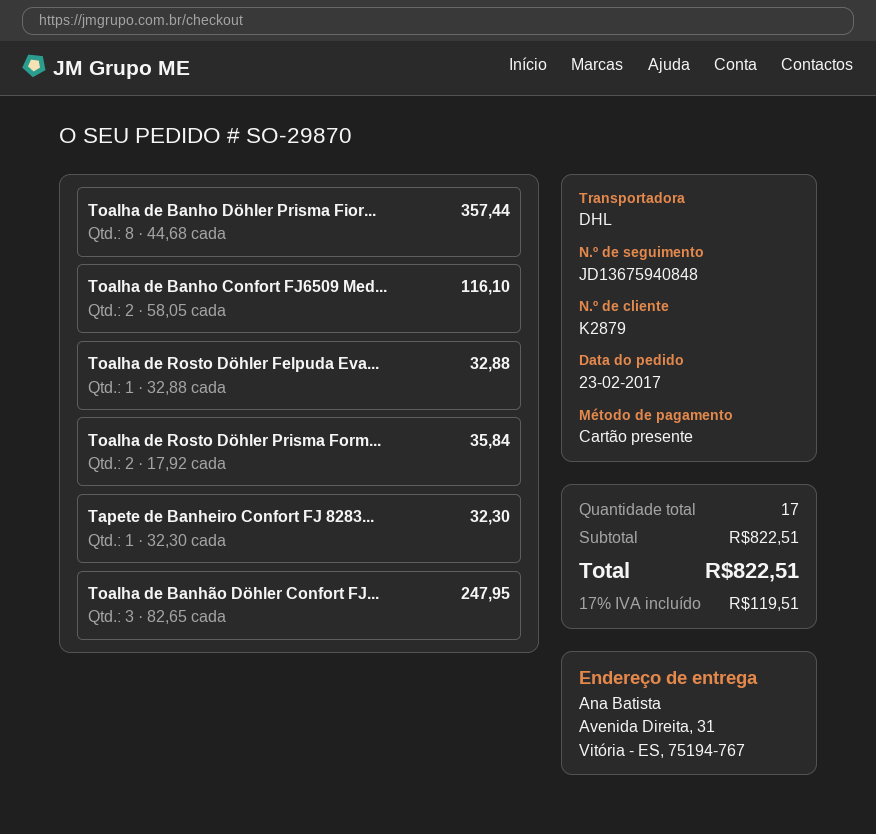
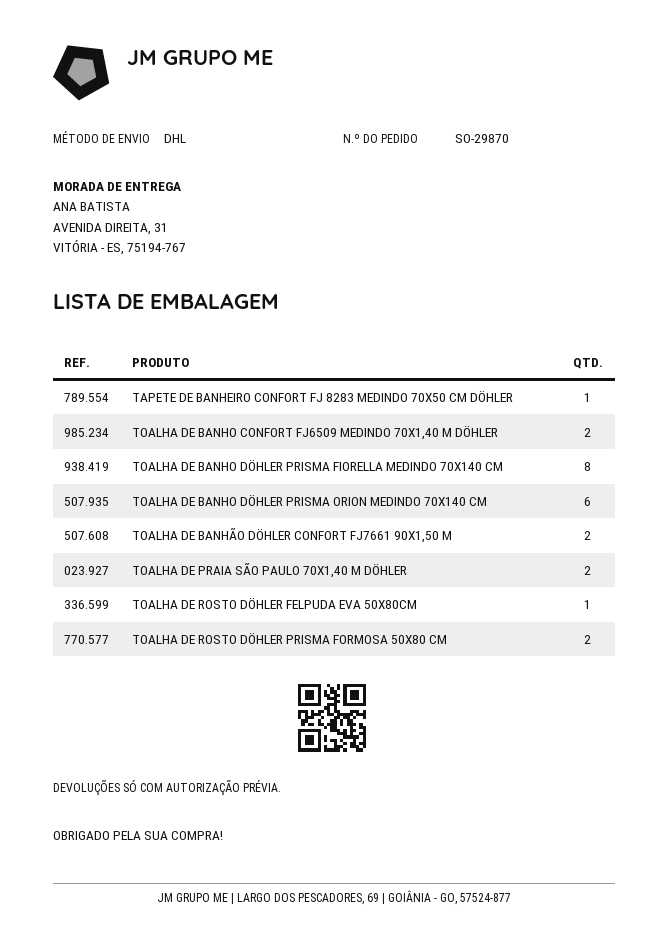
Toalha de Banhão Döhler Confort FJ...: 3 -> 2
TOALHA DE BANHO DÖHLER PRISMA ORION MEDINDO 70X140 CM: none -> 6
TOALHA DE PRAIA SÃO PAULO 70X1,40 M DÖHLER: none -> 2

